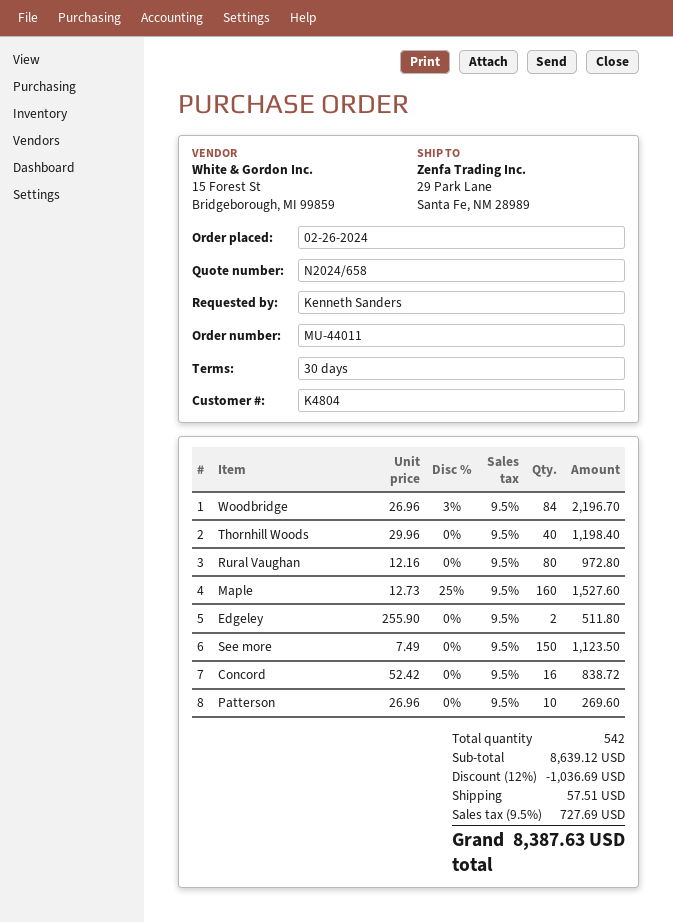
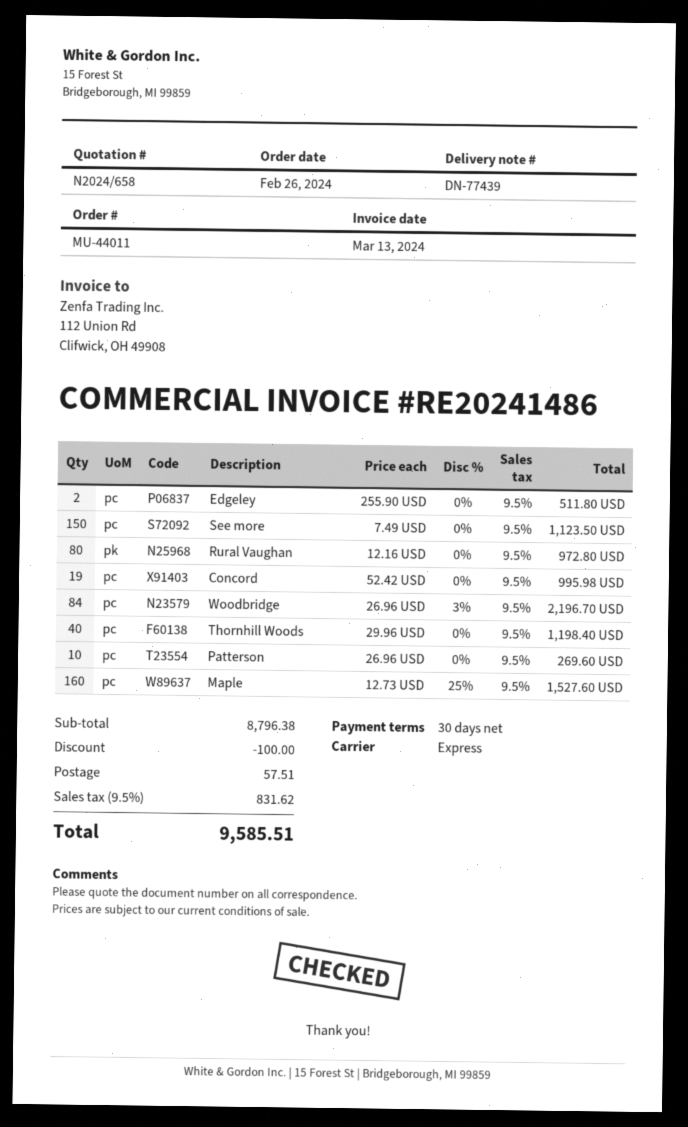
Concord: 16 x 52.42 = 838.72 -> 19 x 52.42 = 995.98
subtotal: 8639.12 -> 8796.38
discount: 1036.69 -> 100.00
tax: 9.5% = 727.69 -> 9.5% = 831.62
total: 8387.63 -> 9585.51

